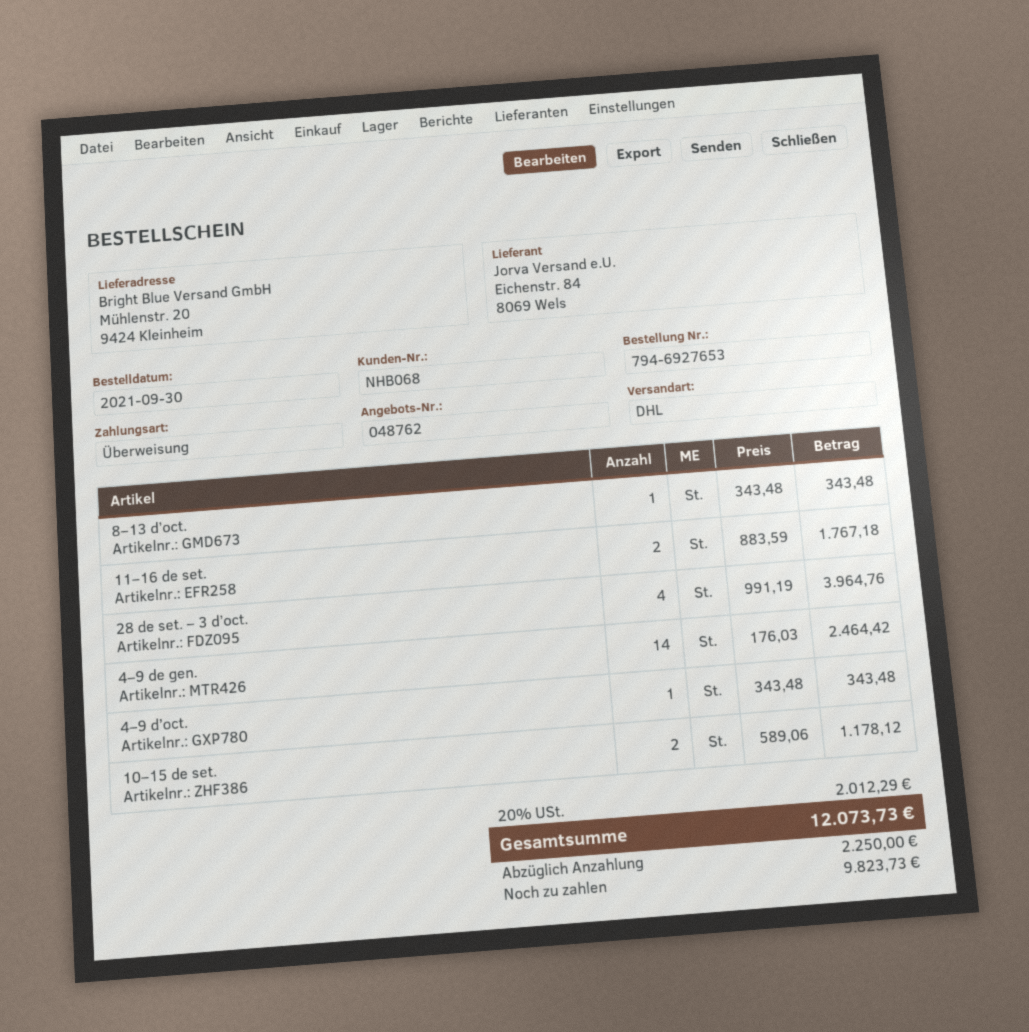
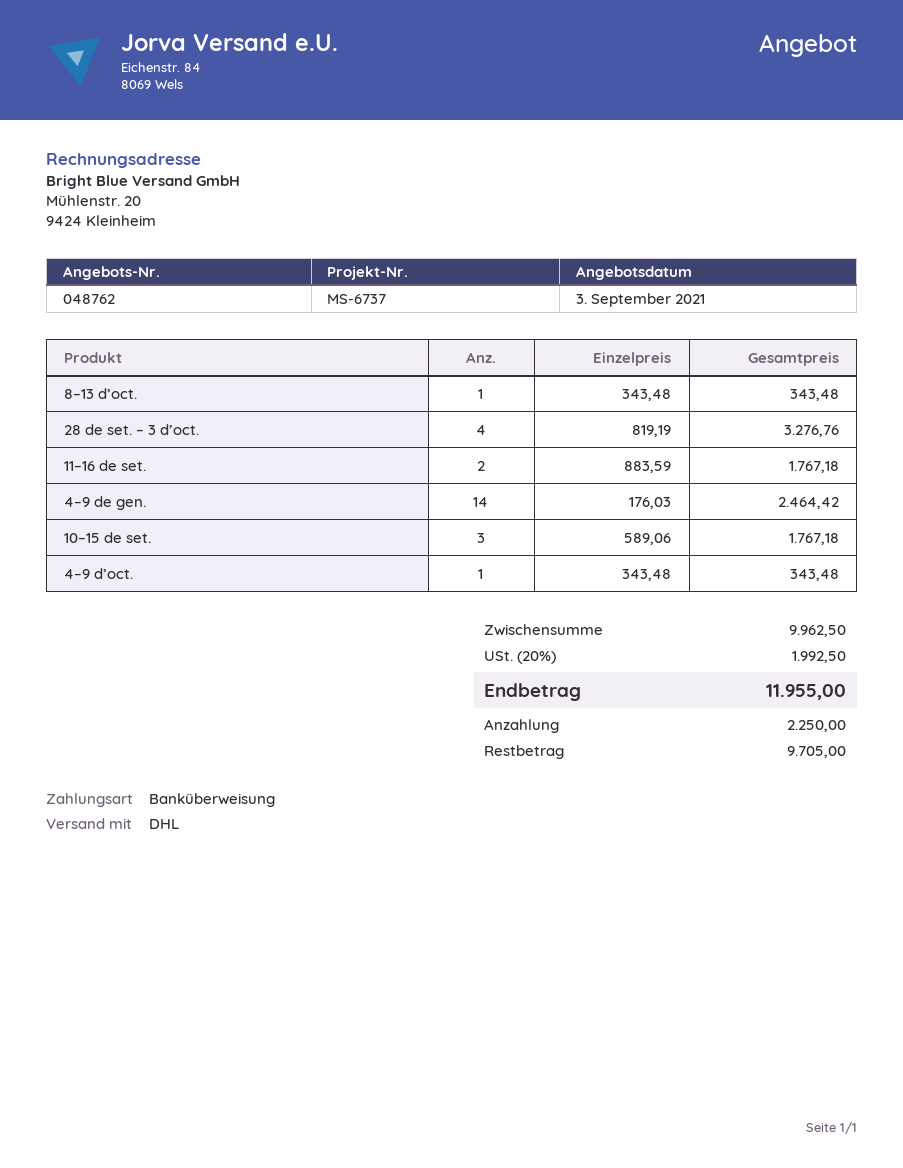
28 de set. – 3 d’oct.: 4 x 991.19 = 3964.76 -> 4 x 819.19 = 3276.76
10–15 de set.: 2 x 589.06 = 1178.12 -> 3 x 589.06 = 1767.18
tax: 20% = 2012.29 -> 20% = 1992.50
total: 12073.73 -> 11955.00
balance: 9823.73 -> 9705.00

